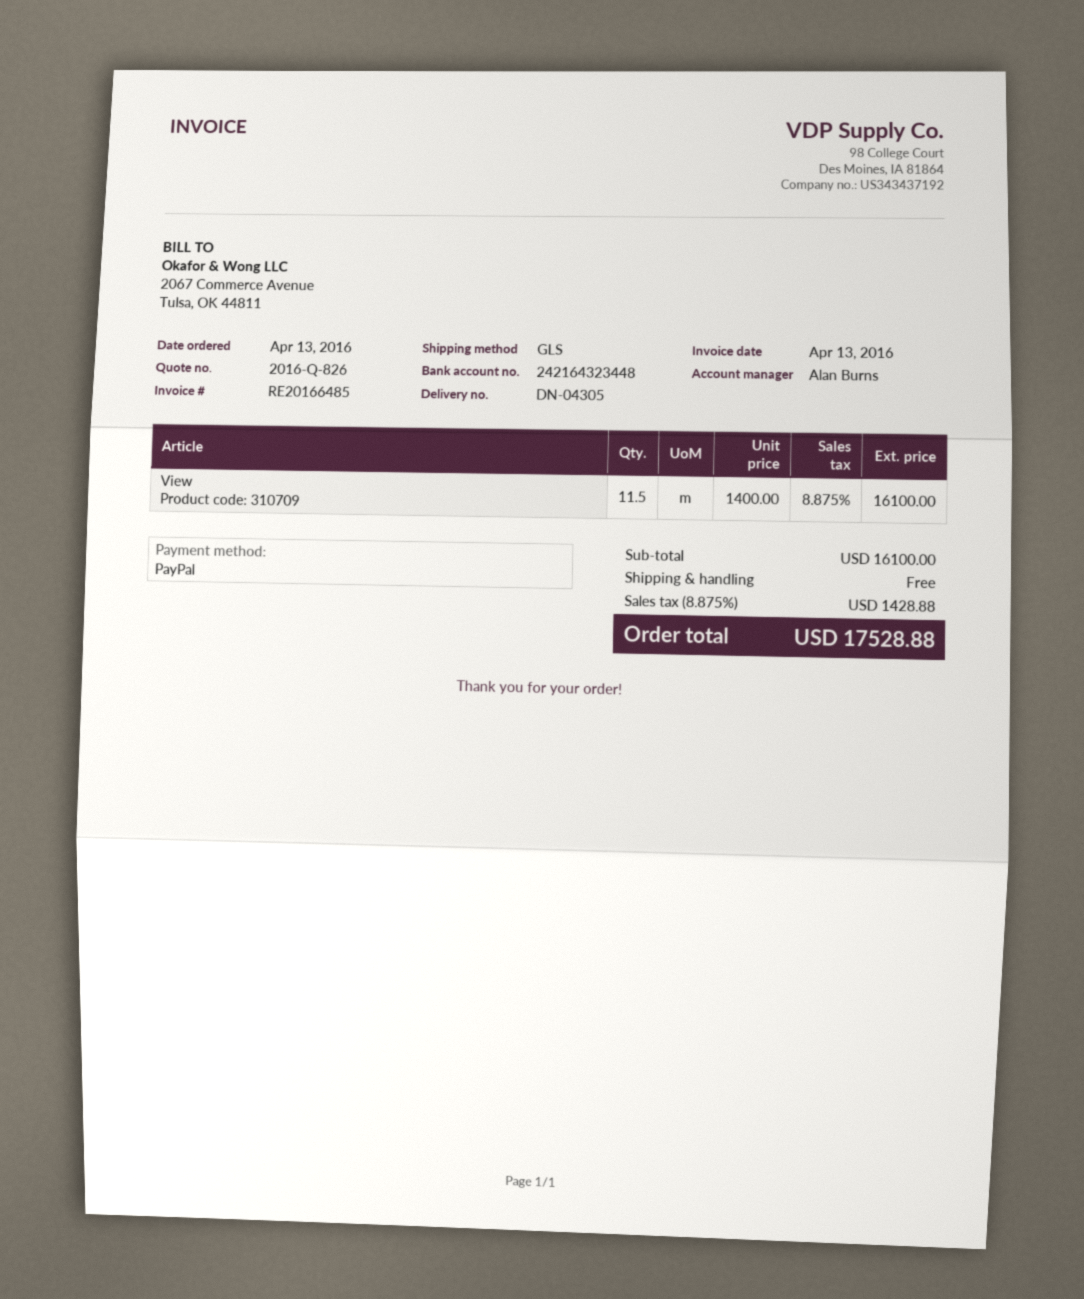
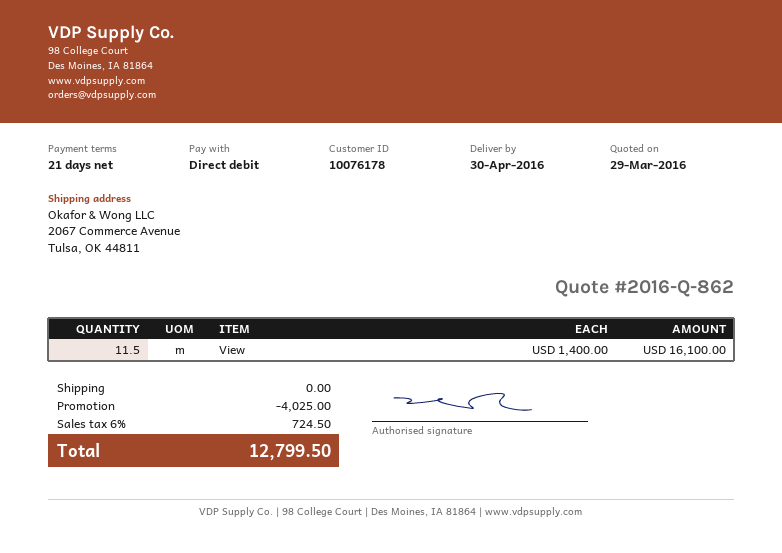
quote number: 2016-Q-826 -> 2016-Q-862
payment method: PayPal -> direct debit
discount: none -> 4025.00
tax: 8.875% = 1428.88 -> 6% = 724.50
total: 17528.88 -> 12799.50

